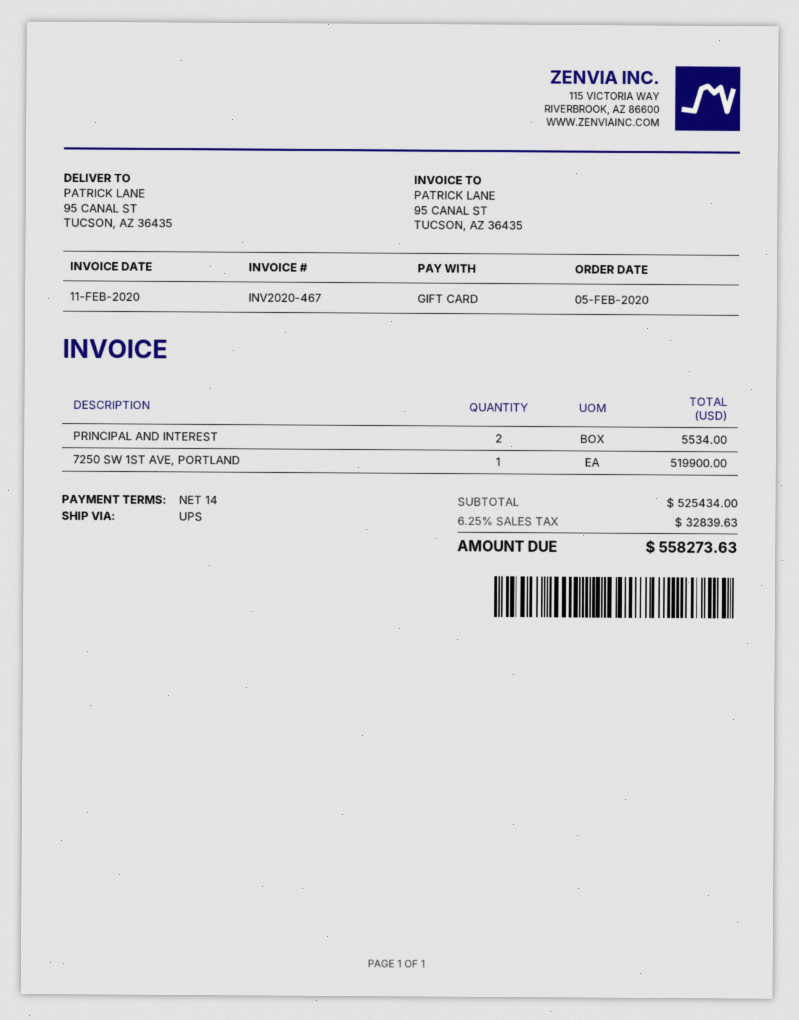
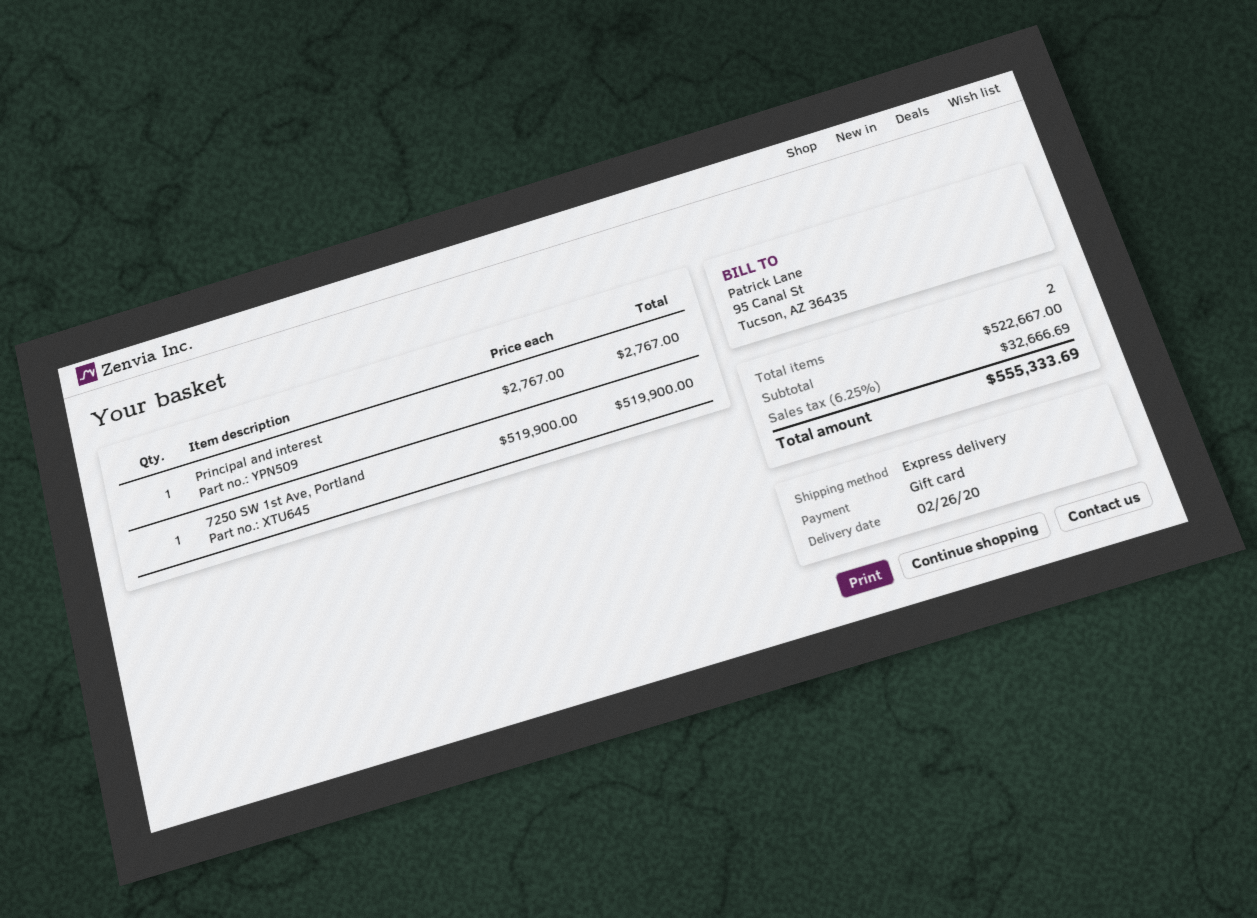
shipping method: UPS -> express
PRINCIPAL AND INTEREST: 2 for 5534.00 -> 1 for 2767.00
subtotal: 525434.00 -> 522667.00
tax: 6.25% = 32839.63 -> 6.25% = 32666.69
total: 558273.63 -> 555333.69

